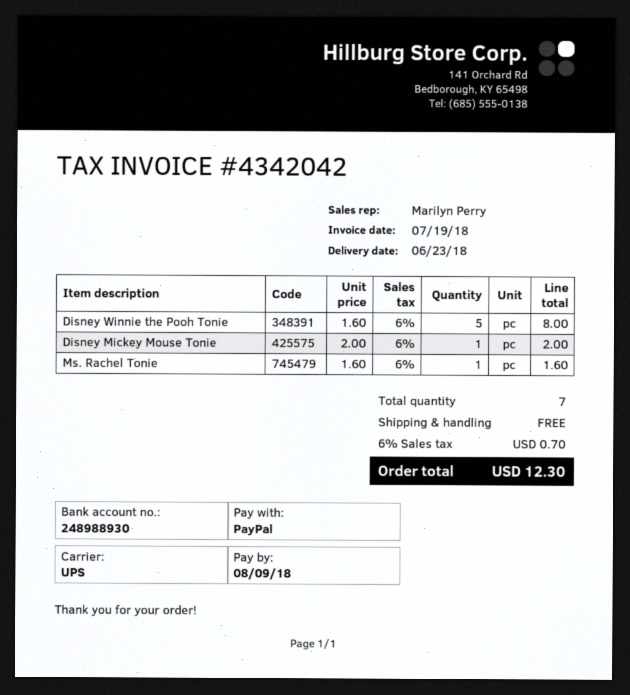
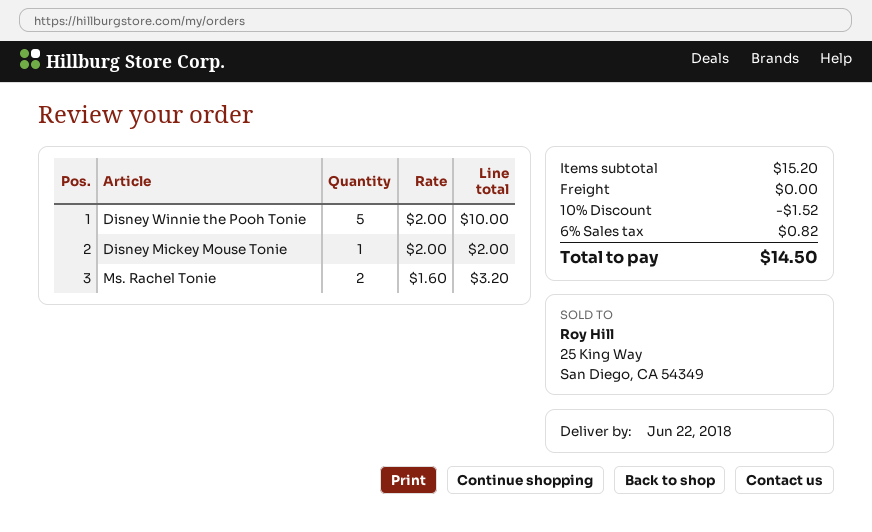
delivery date: 2018-06-23 -> 2018-06-22
Disney Winnie the Pooh Tonie: 5 x 1.60 = 8.00 -> 5 x 2.00 = 10.00
Ms. Rachel Tonie: 1 x 1.60 = 1.60 -> 2 x 1.60 = 3.20
discount: none -> 10% = 1.52
tax: 6% = 0.70 -> 6% = 0.82
total: 12.30 -> 14.50

